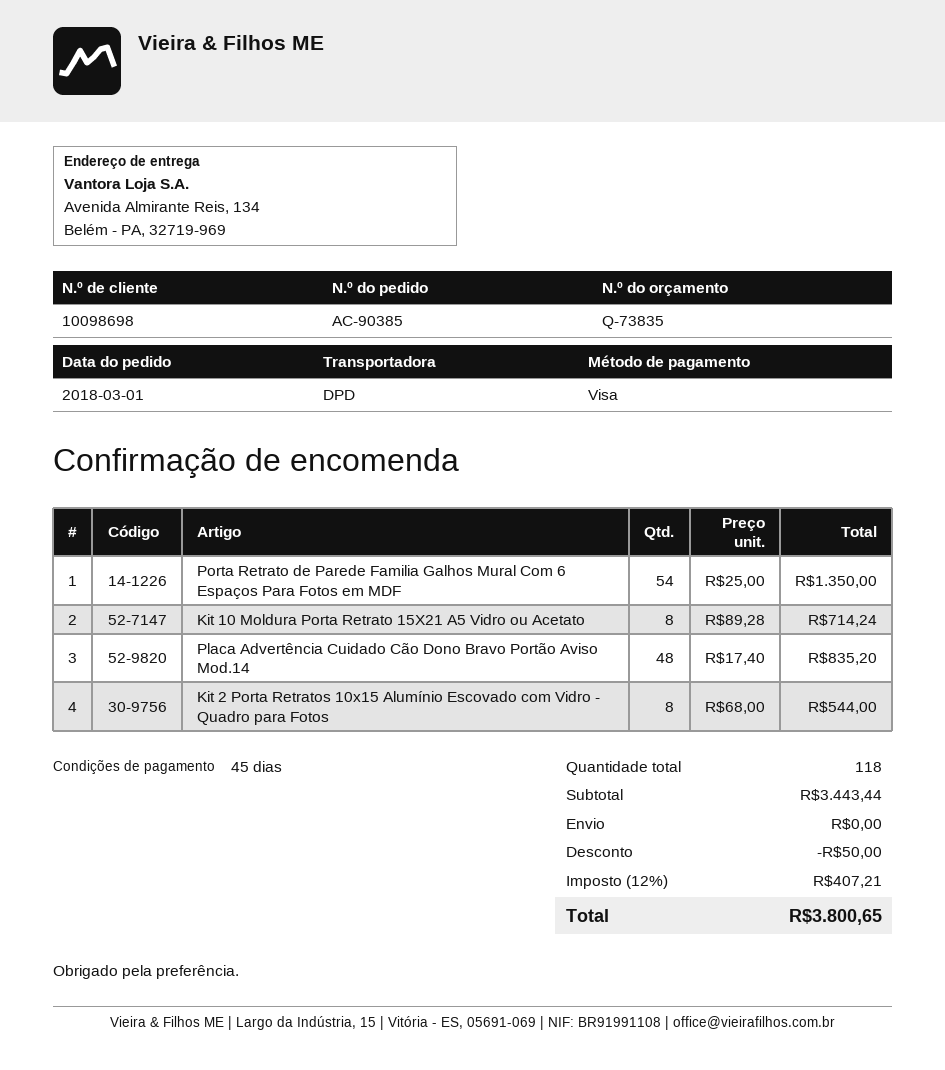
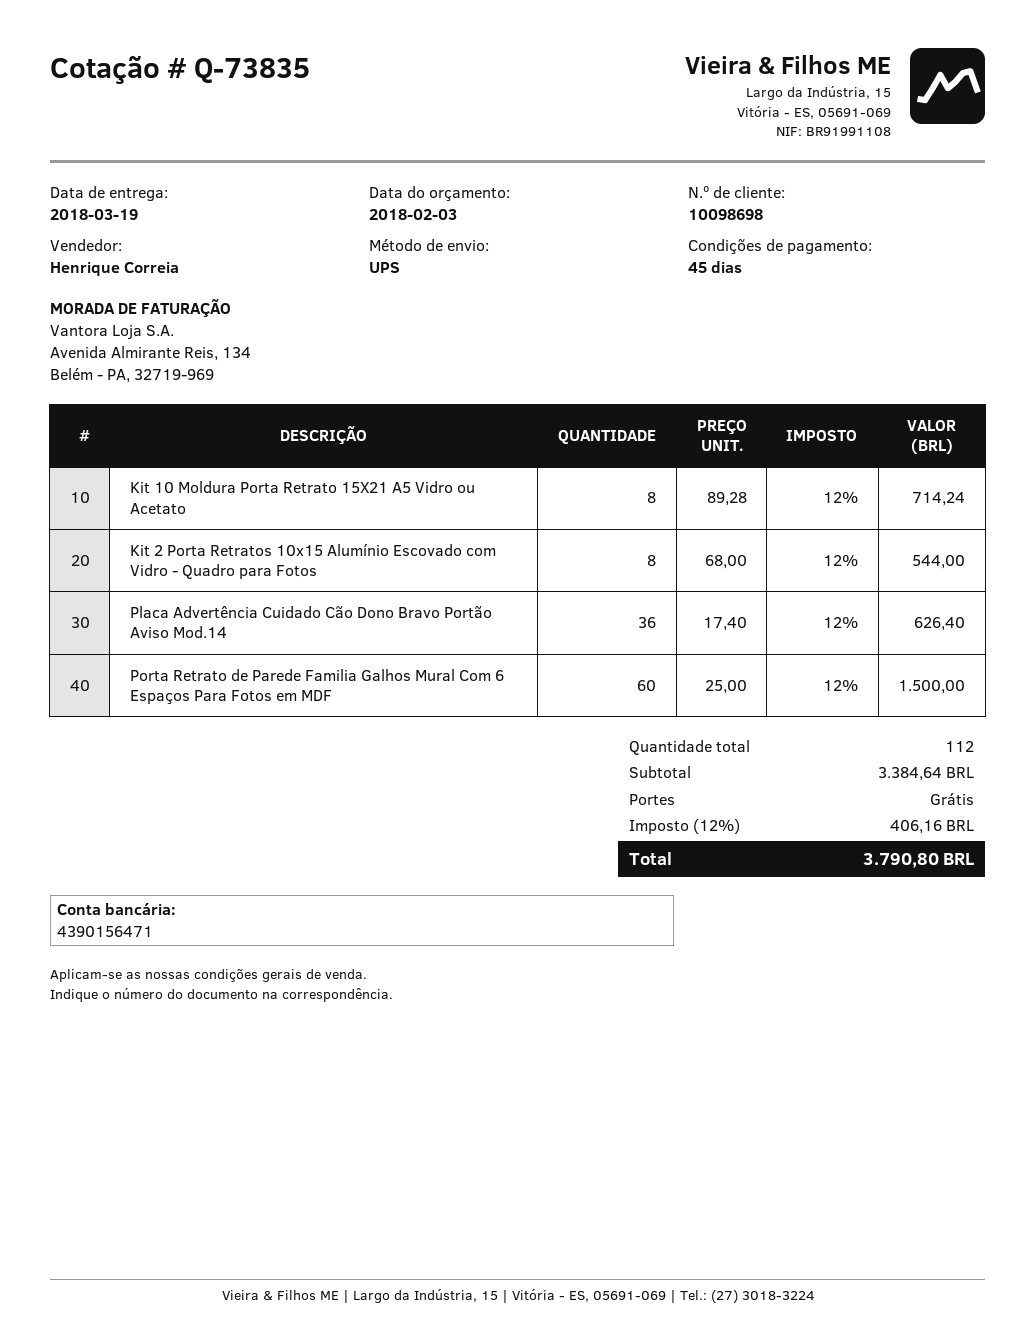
shipping method: DPD -> UPS
Porta Retrato de Parede Familia Galhos Mural Com 6 Espaços Para Fotos em MDF: 54 x 25.00 = 1350.00 -> 60 x 25.00 = 1500.00
Placa Advertência Cuidado Cão Dono Bravo Portão Aviso Mod.14: 48 x 17.40 = 835.20 -> 36 x 17.40 = 626.40
total quantity: 118 -> 112
subtotal: 3443.44 -> 3384.64
discount: 50.00 -> none
tax: 12% = 407.21 -> 12% = 406.16
total: 3800.65 -> 3790.80

